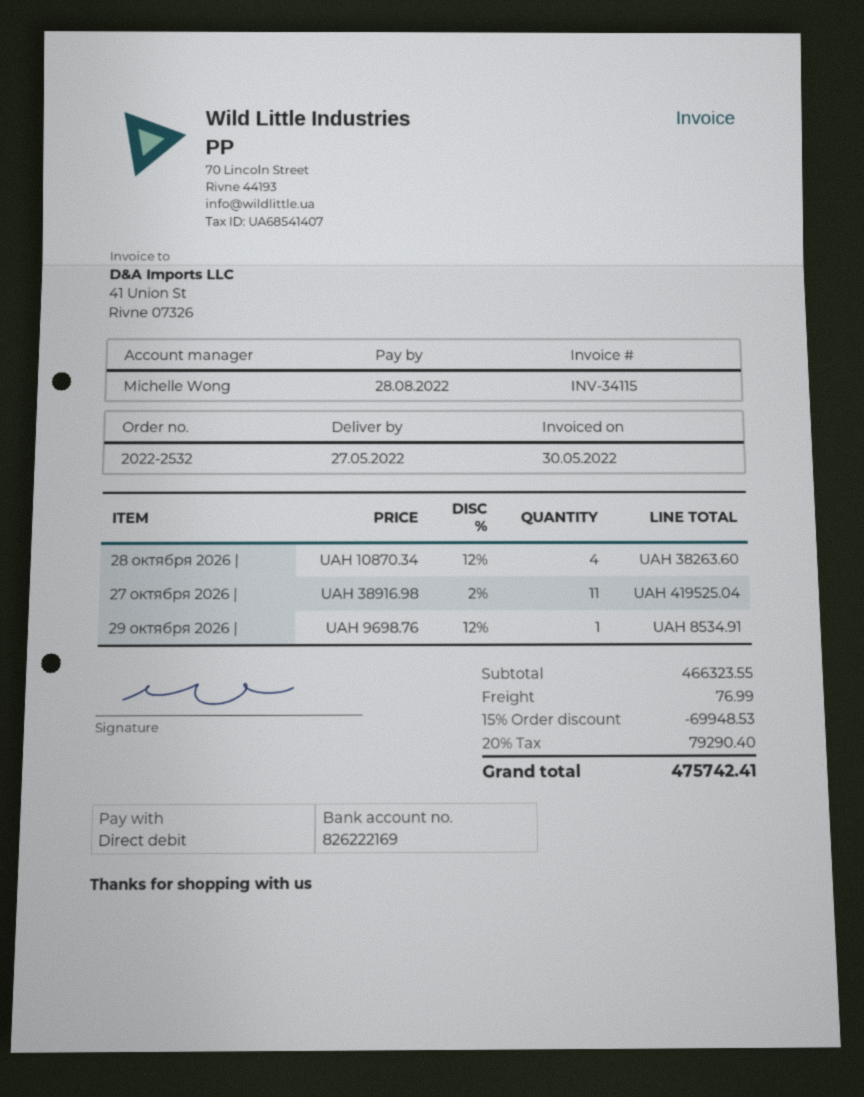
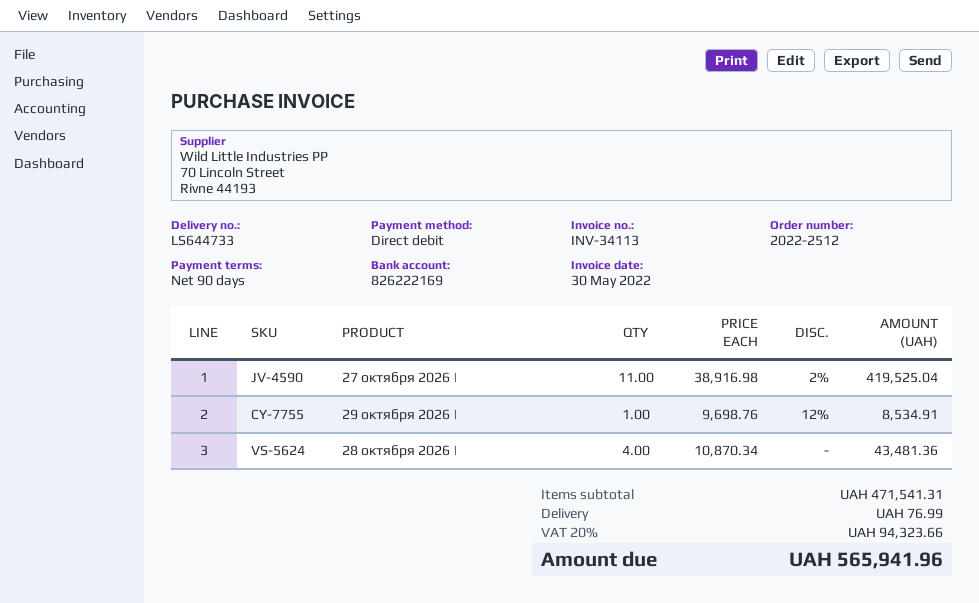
order number: 2022-2532 -> 2022-2512
invoice number: INV-34115 -> INV-34113
28 октября 2026 |: 4 x 10870.34 - 12% = 38263.60 -> 4 x 10870.34 = 43481.36
subtotal: 466323.55 -> 471541.31
discount: 15% = 69948.53 -> none
tax: 20% = 79290.40 -> 20% = 94323.66
total: 475742.41 -> 565941.96

